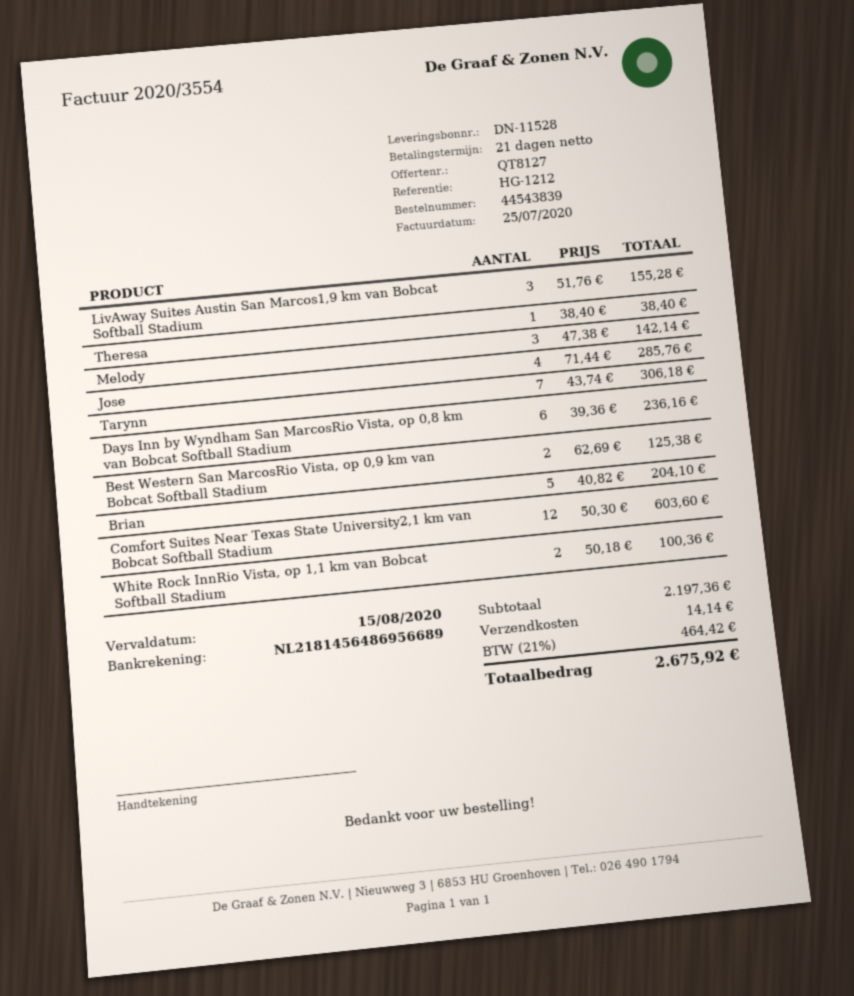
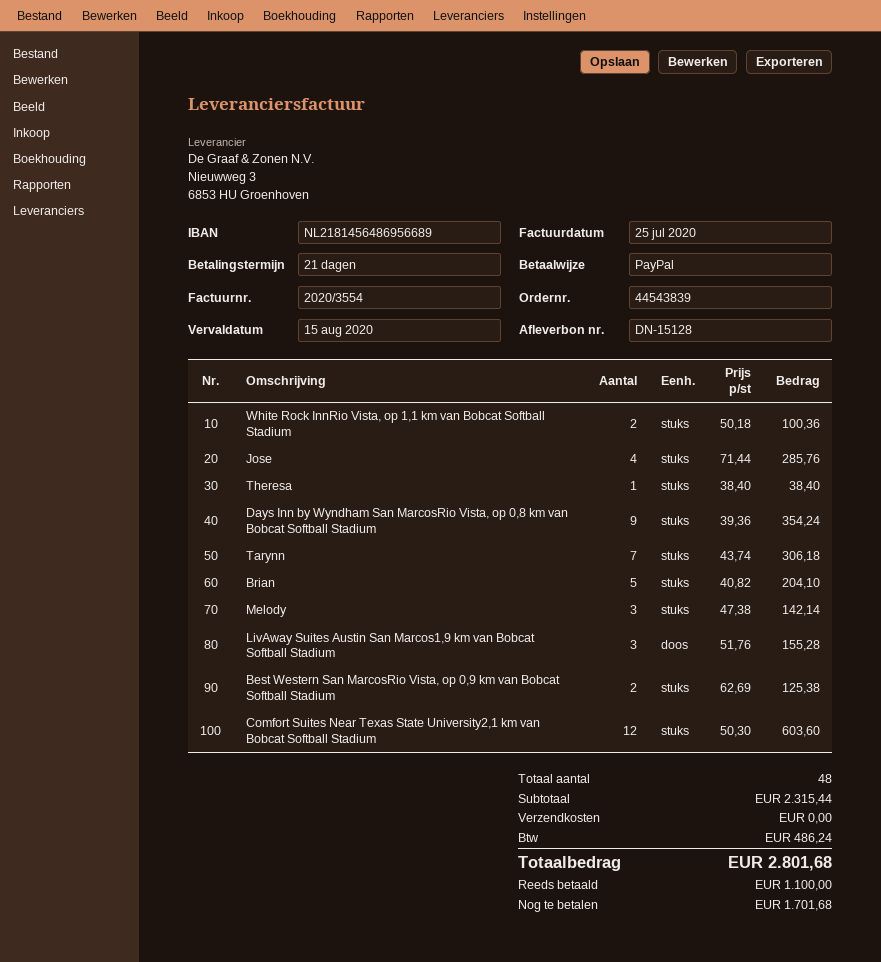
delivery note number: DN-11528 -> DN-15128
Days Inn by Wyndham San MarcosRio Vista, op 0,8 km van Bobcat Softball Stadium: 6 x 39.36 = 236.16 -> 9 x 39.36 = 354.24
subtotal: 2197.36 -> 2315.44
shipping: 14.14 -> 0.00
tax: 464.42 -> 486.24
total: 2675.92 -> 2801.68

